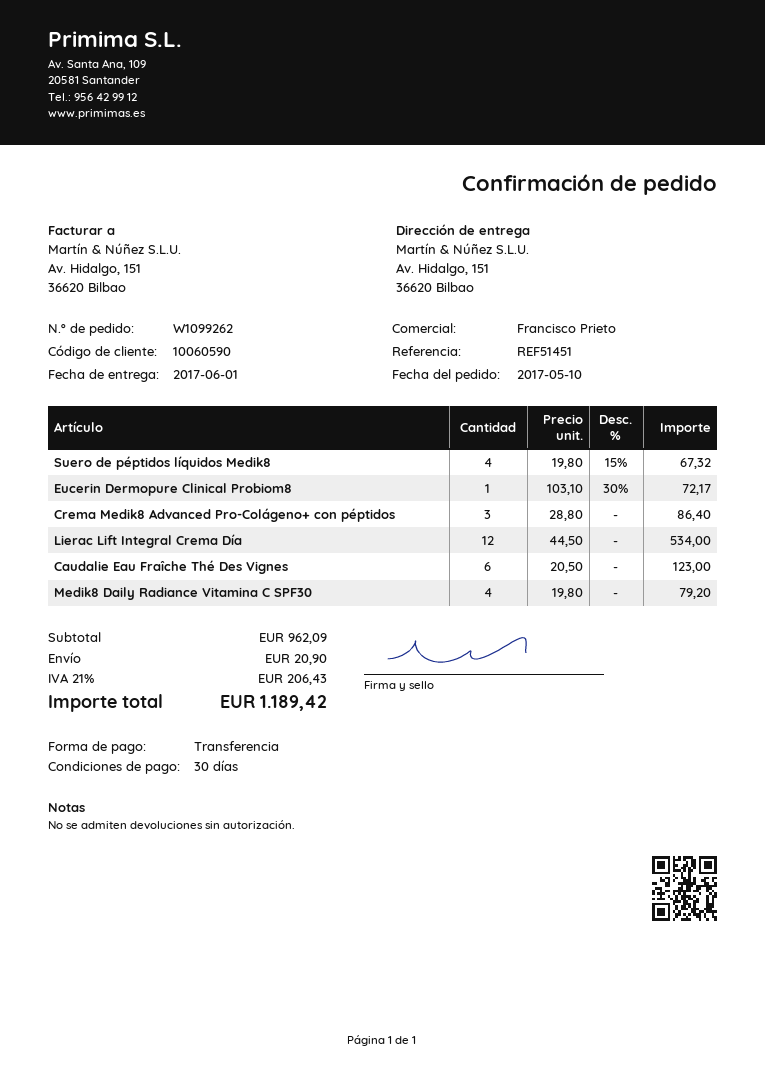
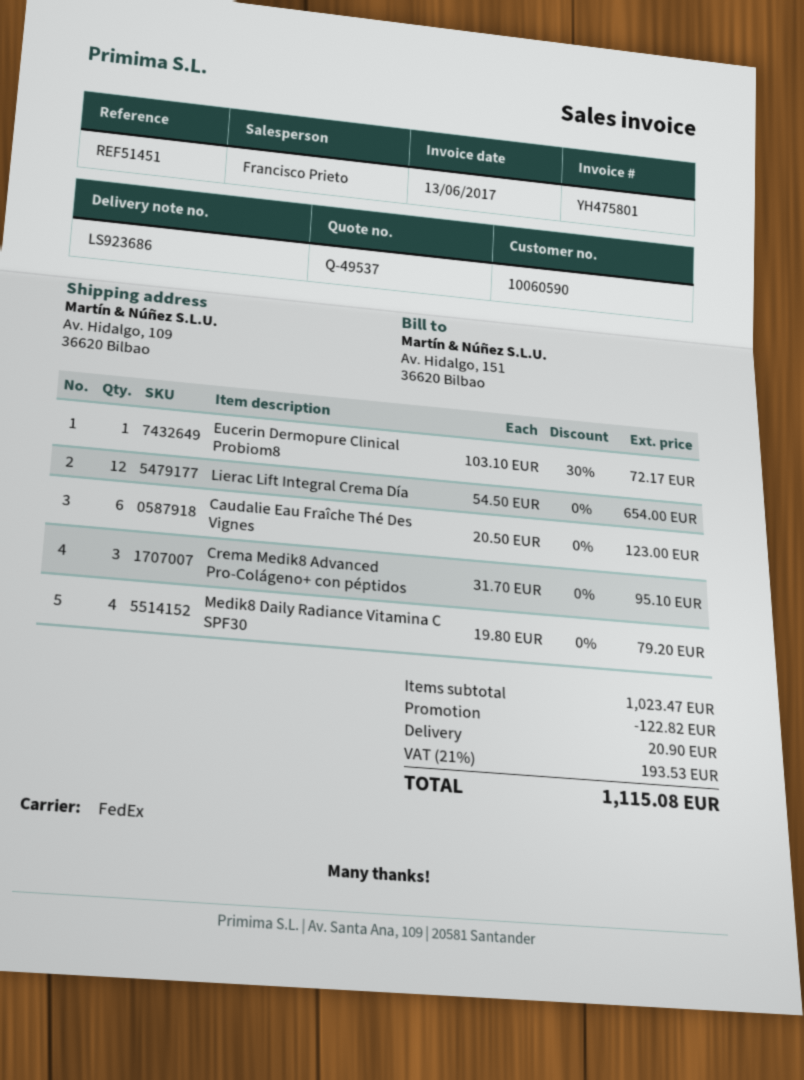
ship to: Av. Hidalgo, 151, 36620 Bilbao -> Av. Hidalgo, 109, 36620 Bilbao
Suero de péptidos líquidos Medik8: 4 x 19.80 - 15% = 67.32 -> none
Crema Medik8 Advanced Pro-Colágeno+ con péptidos: 3 x 28.80 = 86.40 -> 3 x 31.70 = 95.10
Lierac Lift Integral Crema Día: 12 x 44.50 = 534.00 -> 12 x 54.50 = 654.00
subtotal: 962.09 -> 1023.47
discount: none -> 122.82
tax: 21% = 206.43 -> 21% = 193.53
total: 1189.42 -> 1115.08

